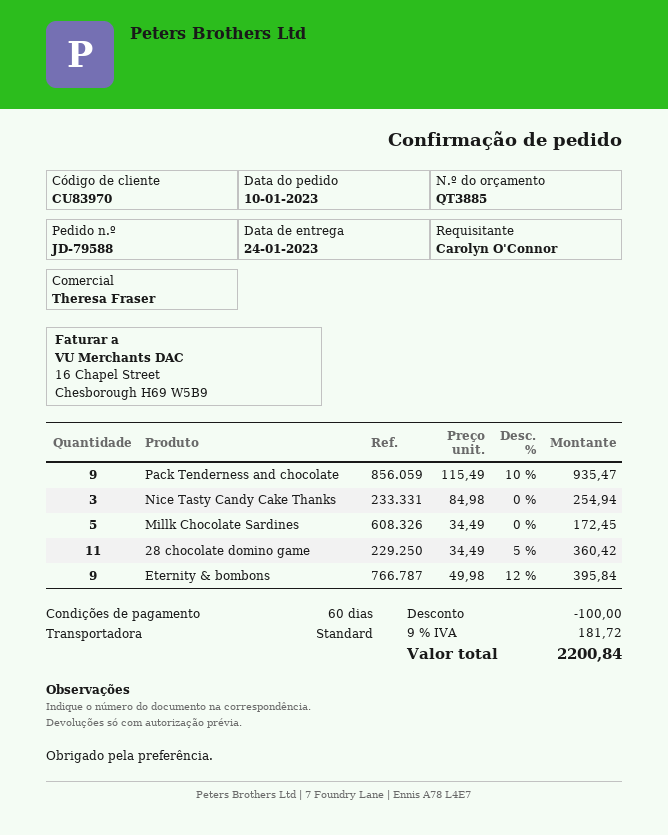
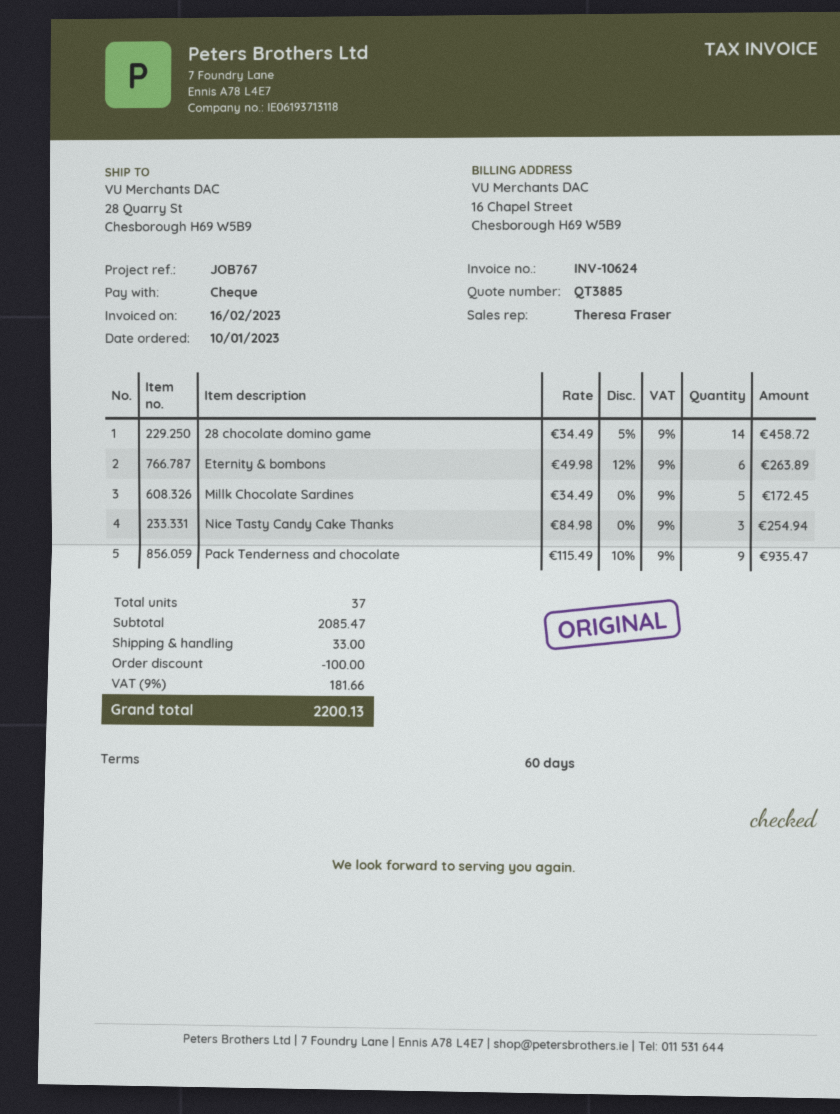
28 chocolate domino game: 11 x 34.49 - 5% = 360.42 -> 14 x 34.49 - 5% = 458.72
Eternity & bombons: 9 x 49.98 - 12% = 395.84 -> 6 x 49.98 - 12% = 263.89
shipping: none -> 33.00
tax: 9% = 181.72 -> 9% = 181.66
total: 2200.84 -> 2200.13

